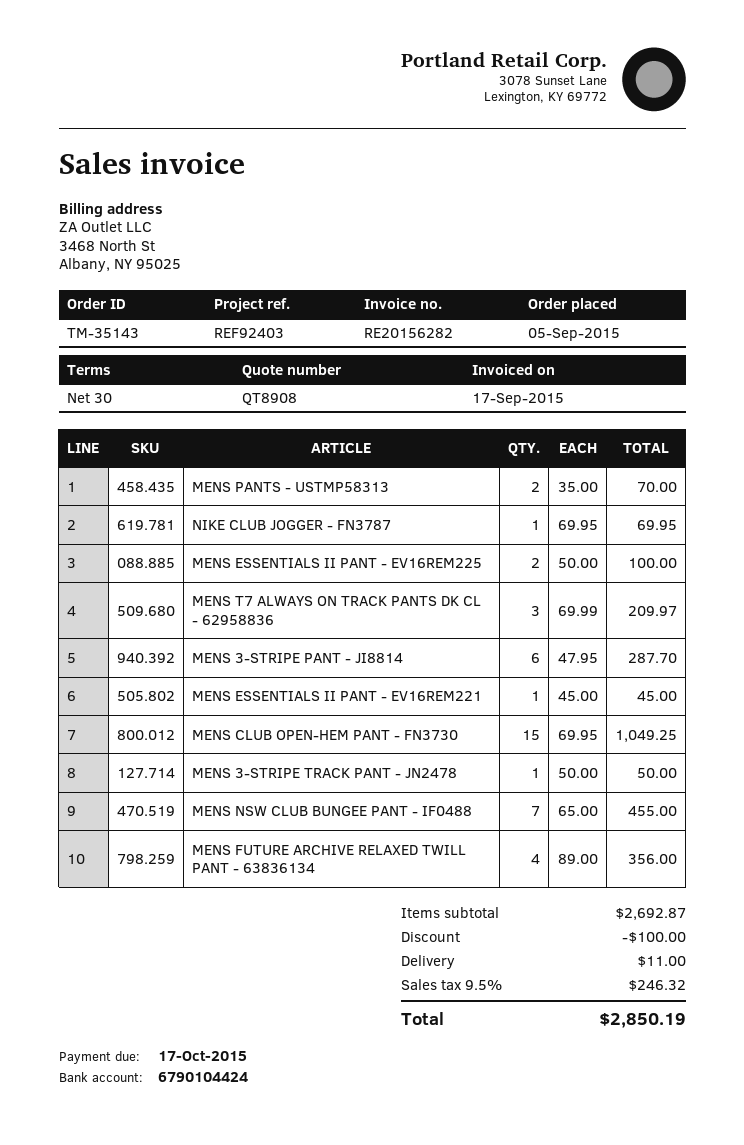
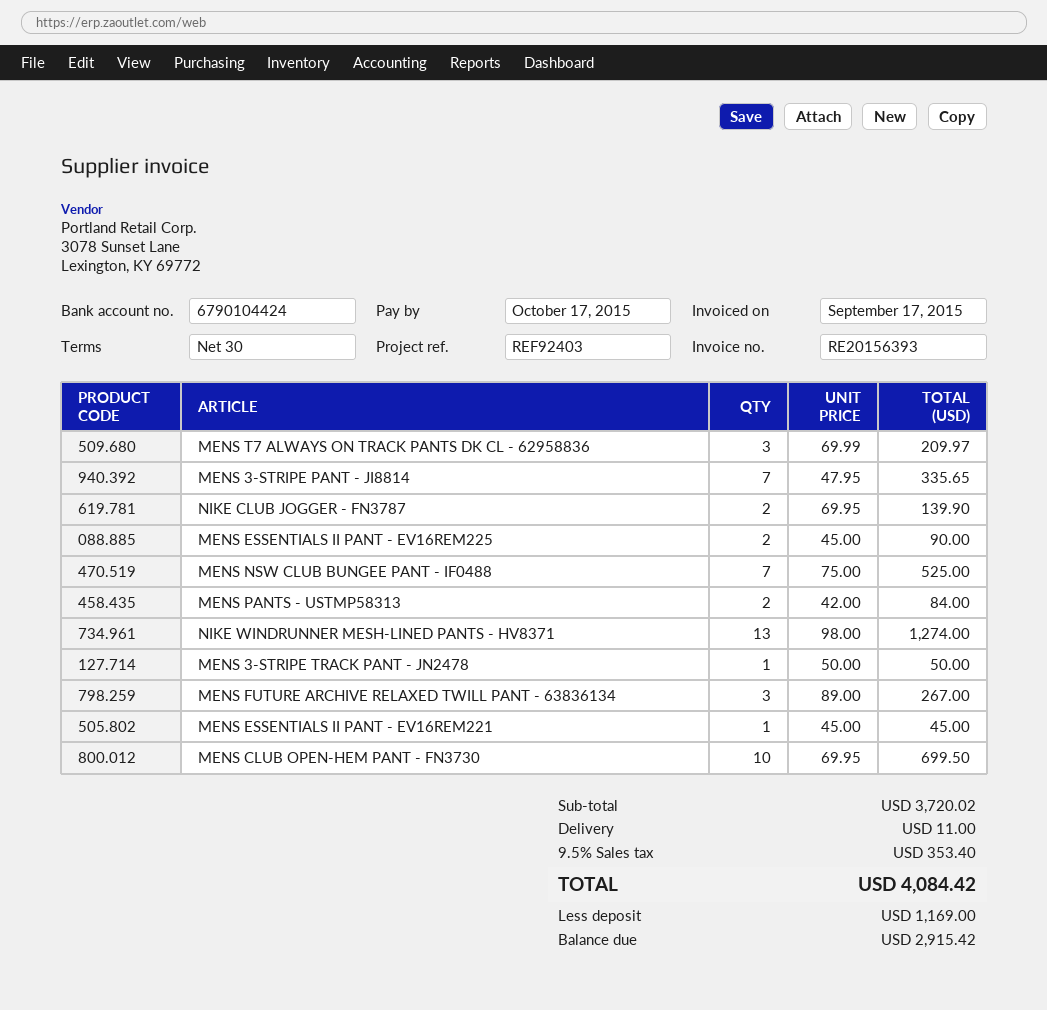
invoice number: RE20156282 -> RE20156393
MENS PANTS - USTMP58313: 2 x 35.00 = 70.00 -> 2 x 42.00 = 84.00
NIKE CLUB JOGGER - FN3787: 1 x 69.95 = 69.95 -> 2 x 69.95 = 139.90
MENS ESSENTIALS II PANT - EV16REM225: 2 x 50.00 = 100.00 -> 2 x 45.00 = 90.00
MENS 3-STRIPE PANT - JI8814: 6 x 47.95 = 287.70 -> 7 x 47.95 = 335.65
MENS CLUB OPEN-HEM PANT - FN3730: 15 x 69.95 = 1049.25 -> 10 x 69.95 = 699.50
MENS NSW CLUB BUNGEE PANT - IF0488: 7 x 65.00 = 455.00 -> 7 x 75.00 = 525.00
MENS FUTURE ARCHIVE RELAXED TWILL PANT - 63836134: 4 x 89.00 = 356.00 -> 3 x 89.00 = 267.00
NIKE WINDRUNNER MESH-LINED PANTS - HV8371: none -> 13 x 98.00 = 1274.00
subtotal: 2692.87 -> 3720.02
discount: 100.00 -> none
tax: 9.5% = 246.32 -> 9.5% = 353.40
total: 2850.19 -> 4084.42

